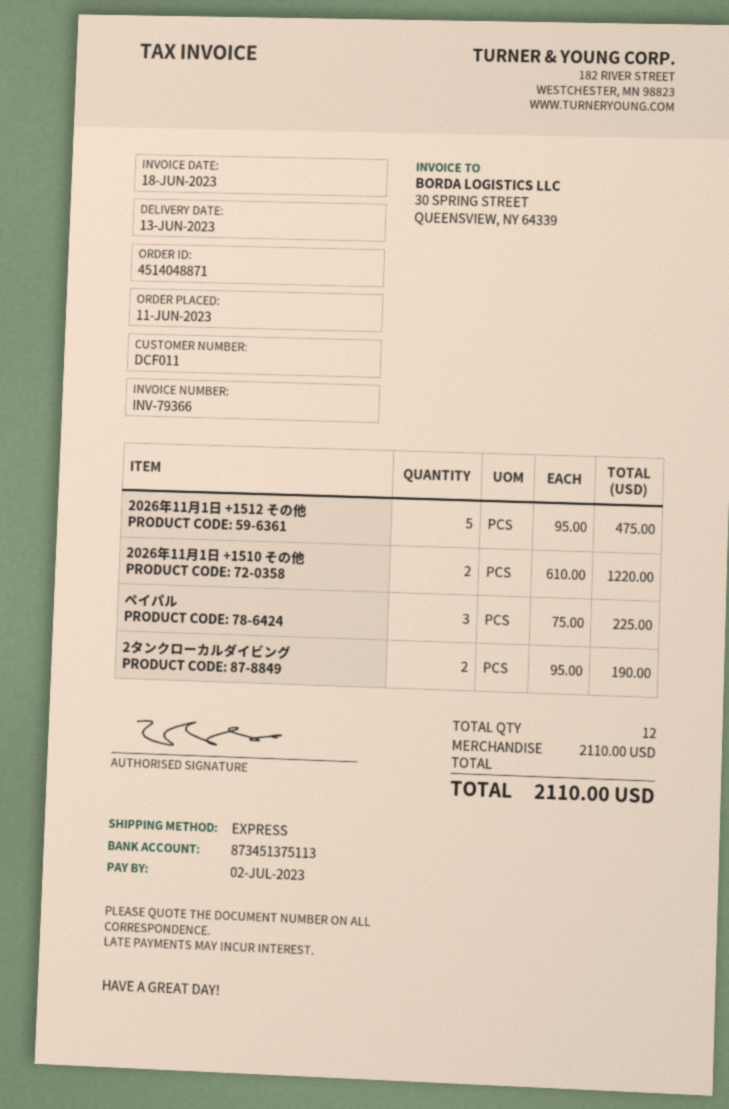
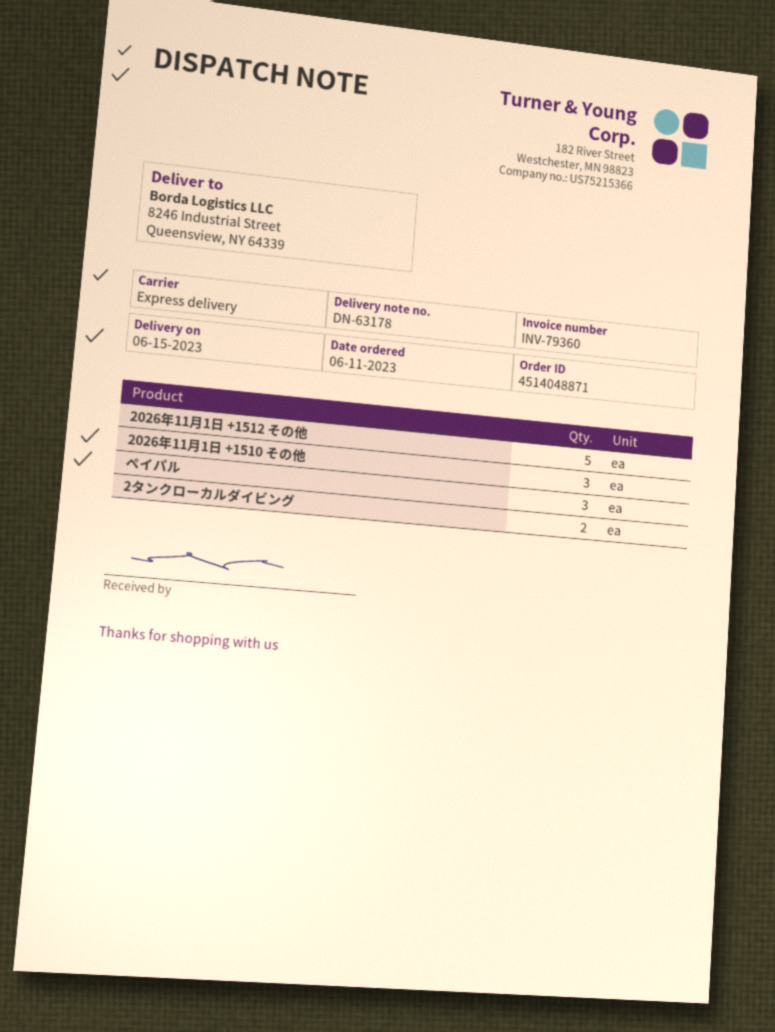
delivery date: 2023-06-13 -> 2023-06-15
invoice number: INV-79366 -> INV-79360
2026年11月1日 +1510 その他: 2 -> 3

